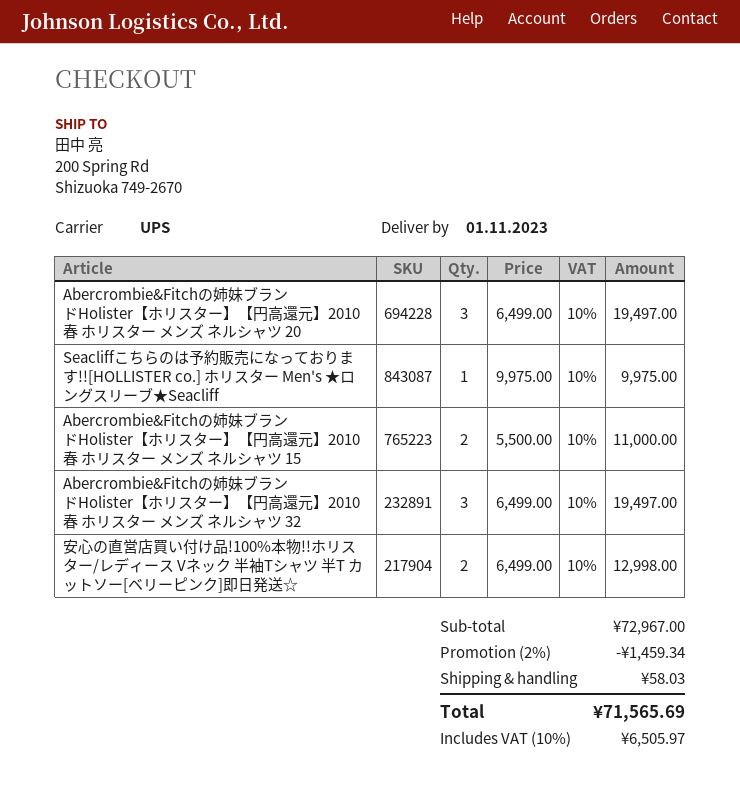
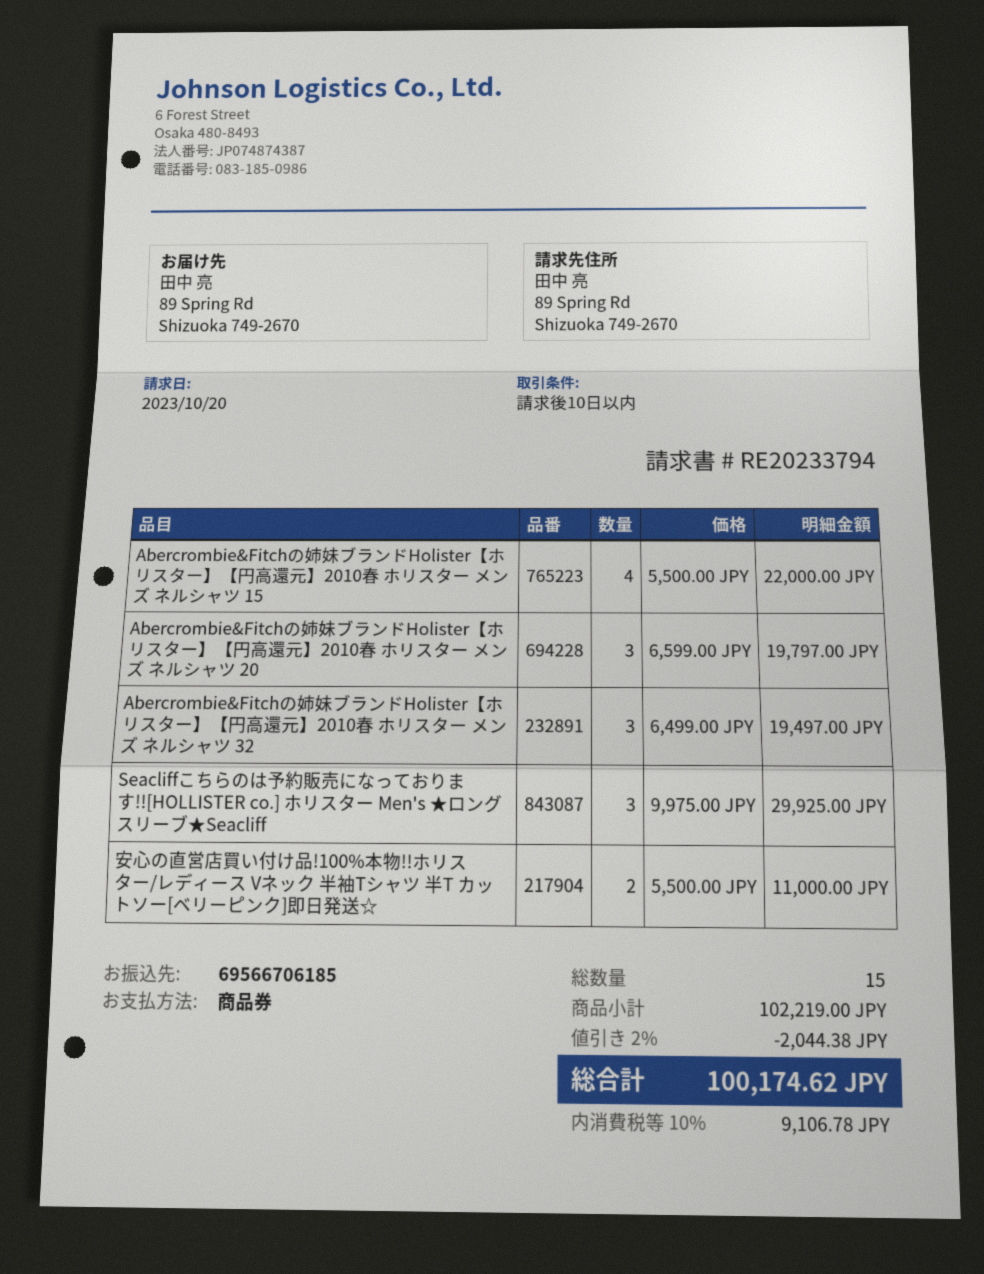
ship to: 200 Spring Rd, Shizuoka 749-2670 -> 89 Spring Rd, Shizuoka 749-2670
Abercrombie&Fitchの姉妹ブランドHolister【ホリスター】【円高還元】2010春 ホリスター メンズ ネルシャツ 20: 3 x 6499.00 = 19497.00 -> 3 x 6599.00 = 19797.00
Seacliffこちらのは予約販売になっております!![HOLLISTER co.] ホリスター Men's ★ロングスリーブ★Seacliff: 1 x 9975.00 = 9975.00 -> 3 x 9975.00 = 29925.00
Abercrombie&Fitchの姉妹ブランドHolister【ホリスター】【円高還元】2010春 ホリスター メンズ ネルシャツ 15: 2 x 5500.00 = 11000.00 -> 4 x 5500.00 = 22000.00
安心の直営店買い付け品!100%本物!!ホリスター/レディース Vネック 半袖Tシャツ 半T カットソー[ベリーピンク]即日発送☆: 2 x 6499.00 = 12998.00 -> 2 x 5500.00 = 11000.00
subtotal: 72967.00 -> 102219.00
discount: 2% = 1459.34 -> 2% = 2044.38
shipping: 58.03 -> none
tax: 10% = 6505.97 -> 10% = 9106.78
total: 71565.69 -> 100174.62

